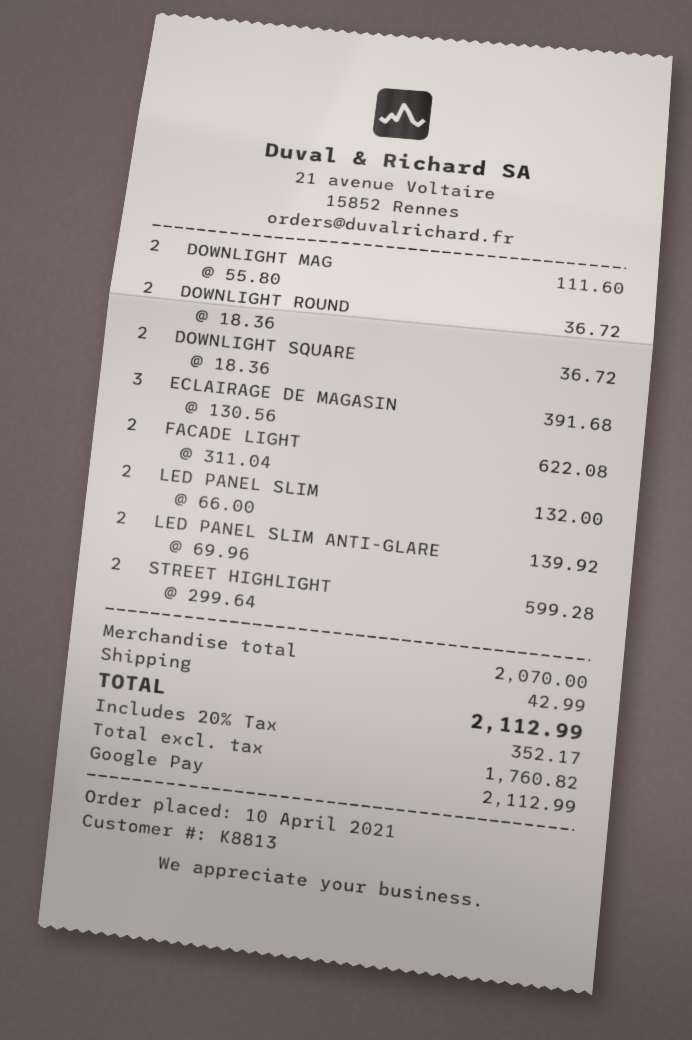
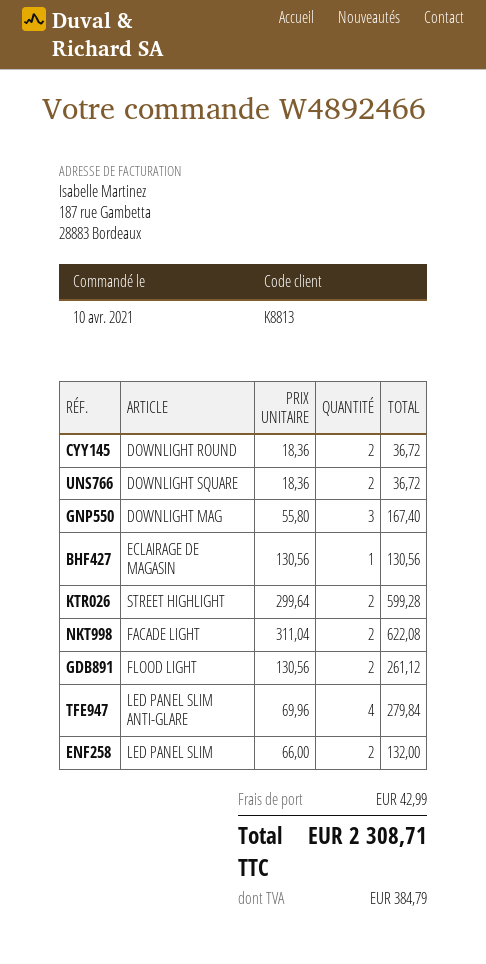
DOWNLIGHT MAG: 2 x 55.80 = 111.60 -> 3 x 55.80 = 167.40
ECLAIRAGE DE MAGASIN: 3 x 130.56 = 391.68 -> 1 x 130.56 = 130.56
LED PANEL SLIM ANTI-GLARE: 2 x 69.96 = 139.92 -> 4 x 69.96 = 279.84
FLOOD LIGHT: none -> 2 x 130.56 = 261.12
tax: 352.17 -> 384.79
total: 2112.99 -> 2308.71

